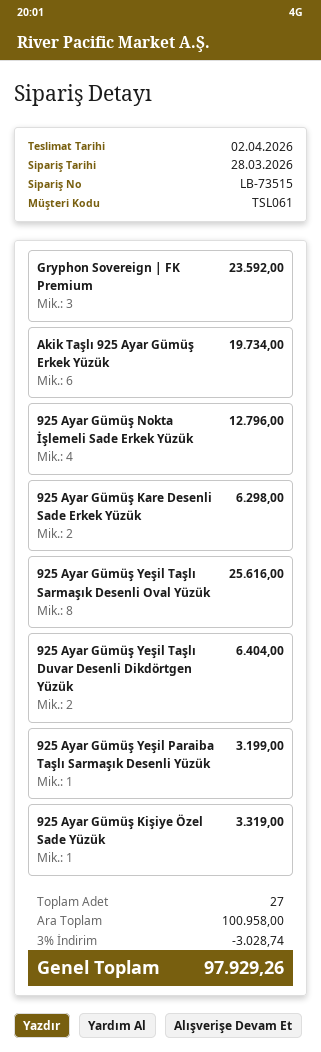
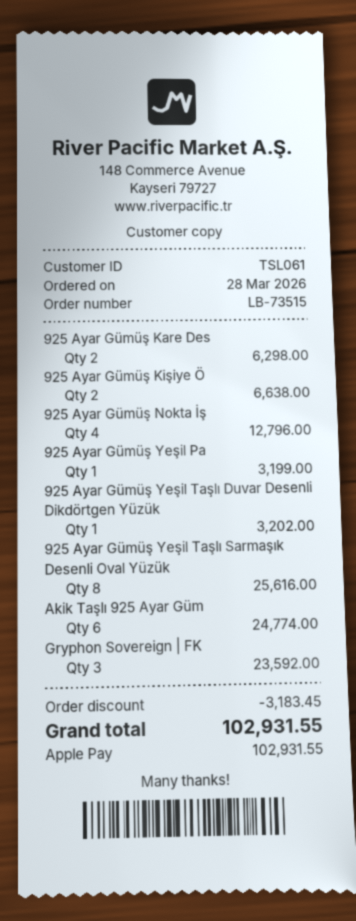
Akik Taşlı 925 Ayar Gümüş Erkek Yüzük: 6 for 19734.00 -> 6 for 24774.00
925 Ayar Gümüş Yeşil Taşlı Duvar Desenli Dikdörtgen Yüzük: 2 for 6404.00 -> 1 for 3202.00
925 Ayar Gümüş Kişiye Özel Sade Yüzük: 1 for 3319.00 -> 2 for 6638.00
discount: 3028.74 -> 3183.45
total: 97929.26 -> 102931.55

